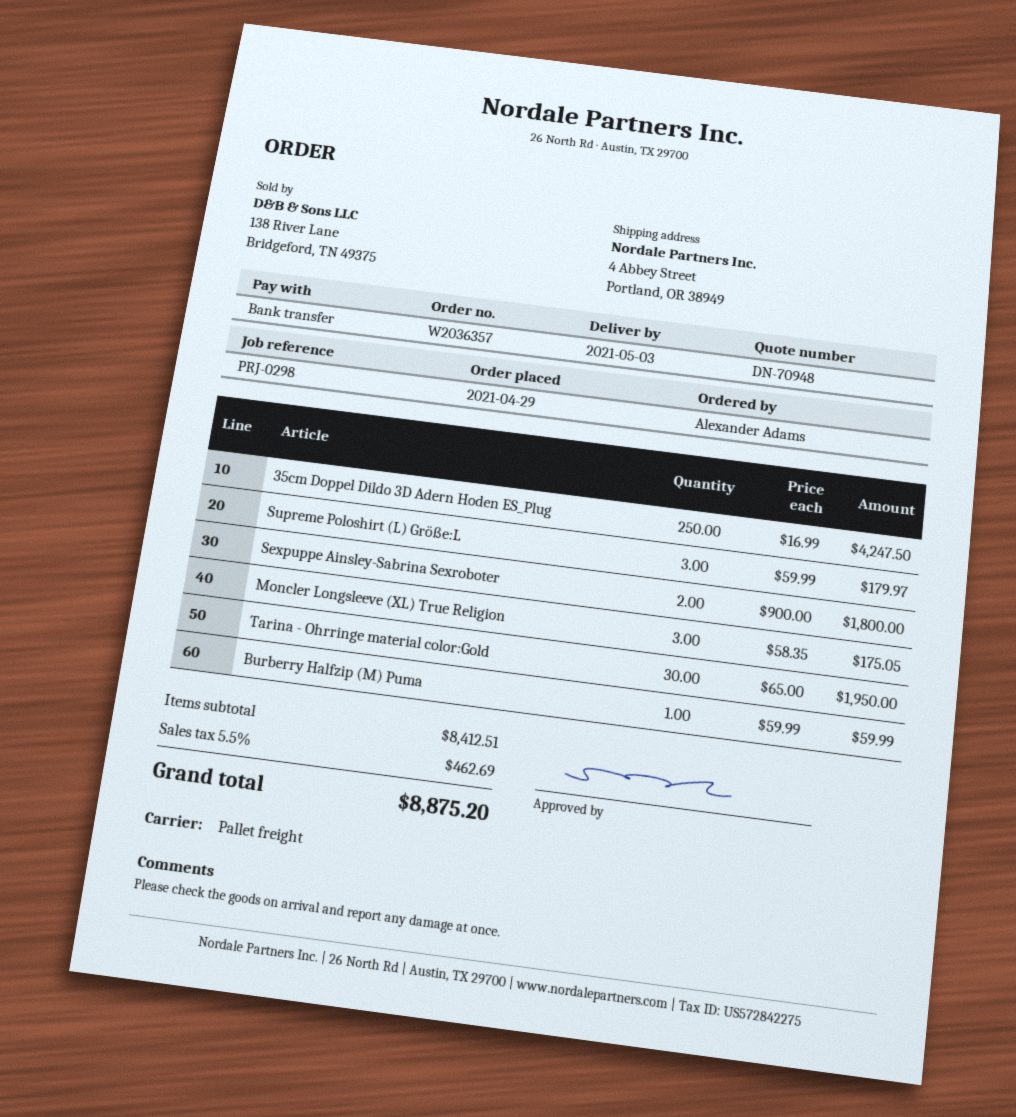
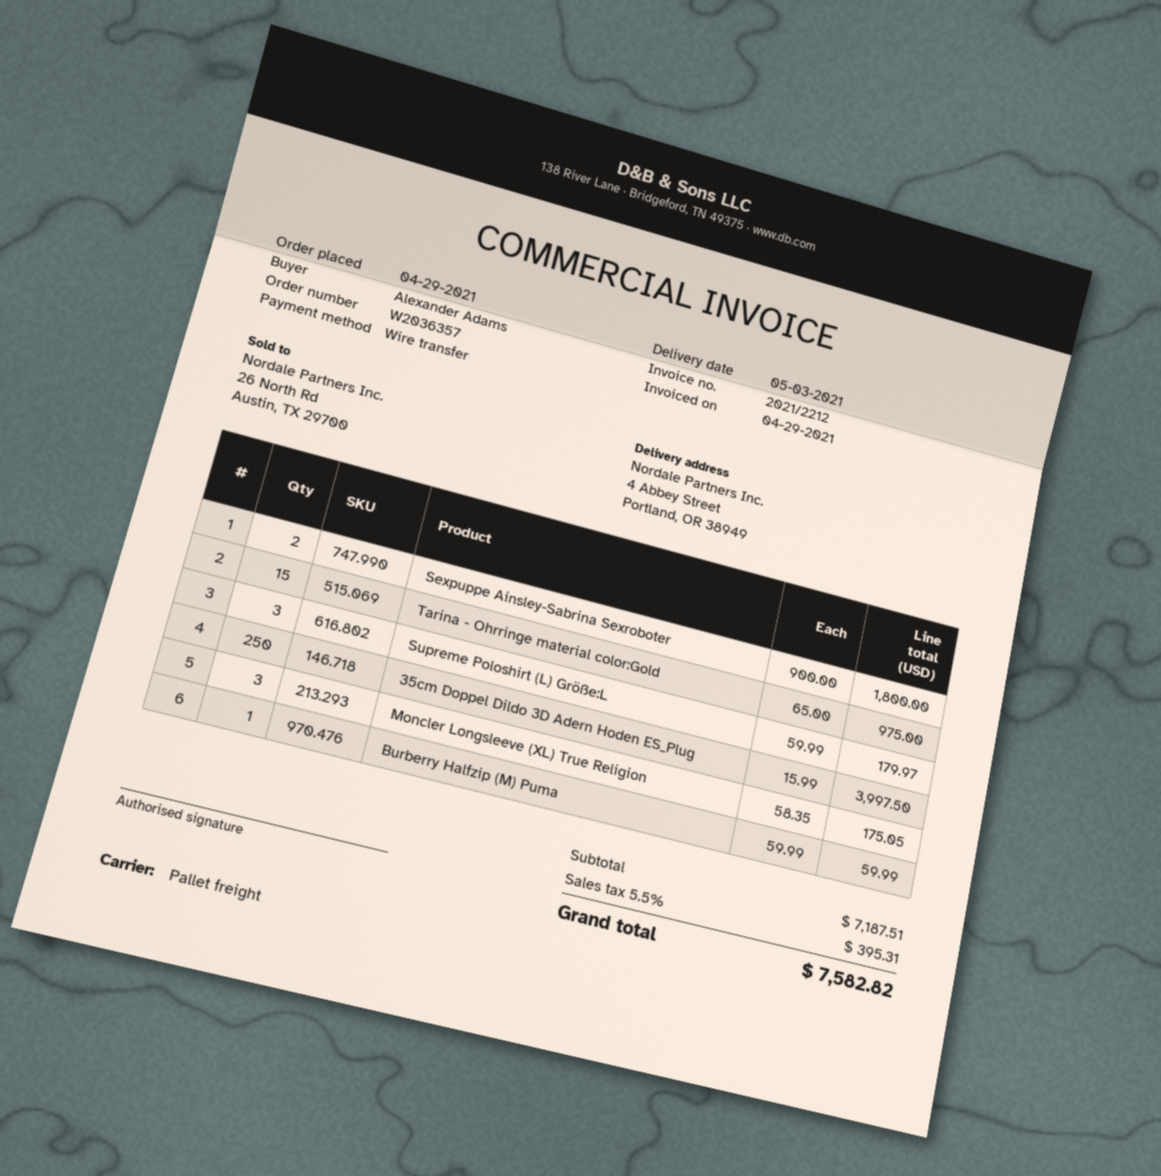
35cm Doppel Dildo 3D Adern Hoden ES_Plug: 250 x 16.99 = 4247.50 -> 250 x 15.99 = 3997.50
Tarina - Ohrringe material color:Gold: 30 x 65.00 = 1950.00 -> 15 x 65.00 = 975.00
subtotal: 8412.51 -> 7187.51
tax: 5.5% = 462.69 -> 5.5% = 395.31
total: 8875.20 -> 7582.82

